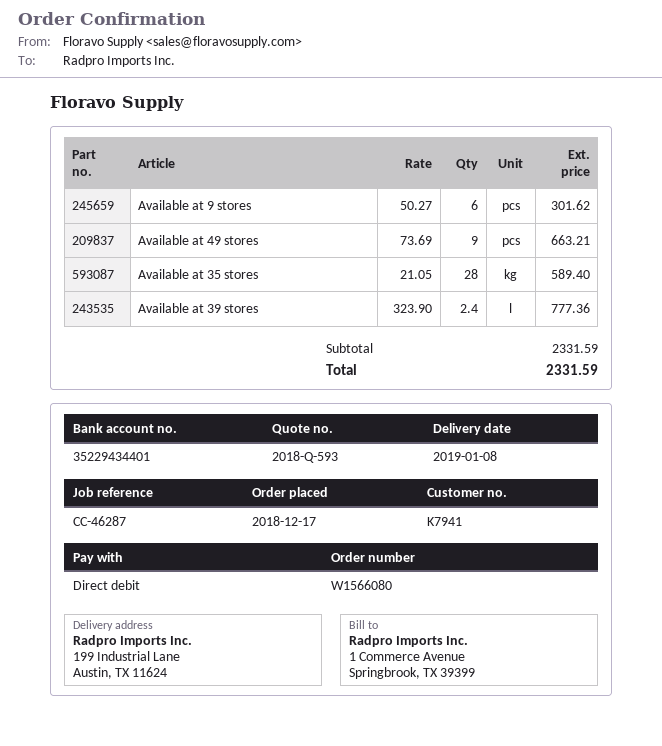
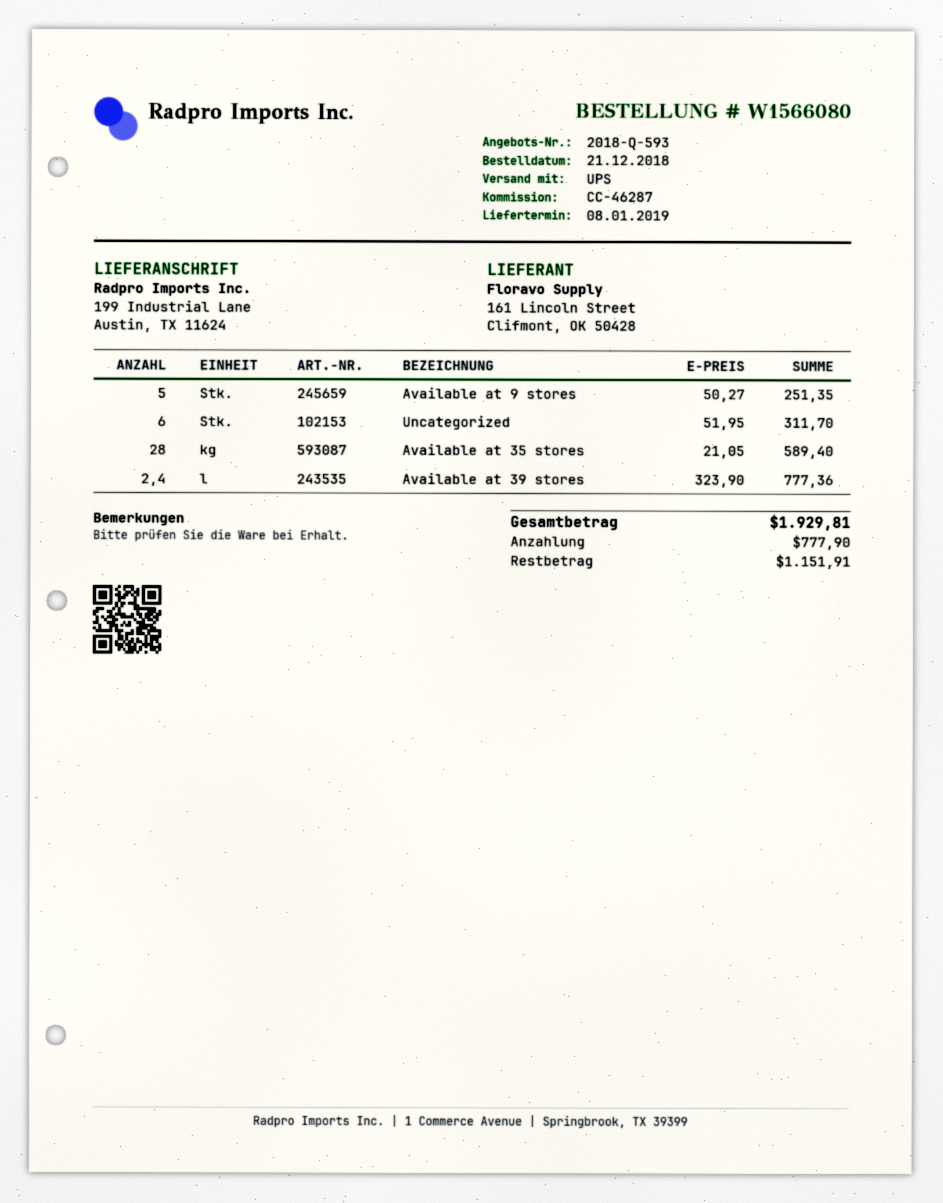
order date: 2018-12-17 -> 2018-12-21
Available at 9 stores: 6 x 50.27 = 301.62 -> 5 x 50.27 = 251.35
Available at 49 stores: 9 x 73.69 = 663.21 -> none
Uncategorized: none -> 6 x 51.95 = 311.70
total: 2331.59 -> 1929.81

